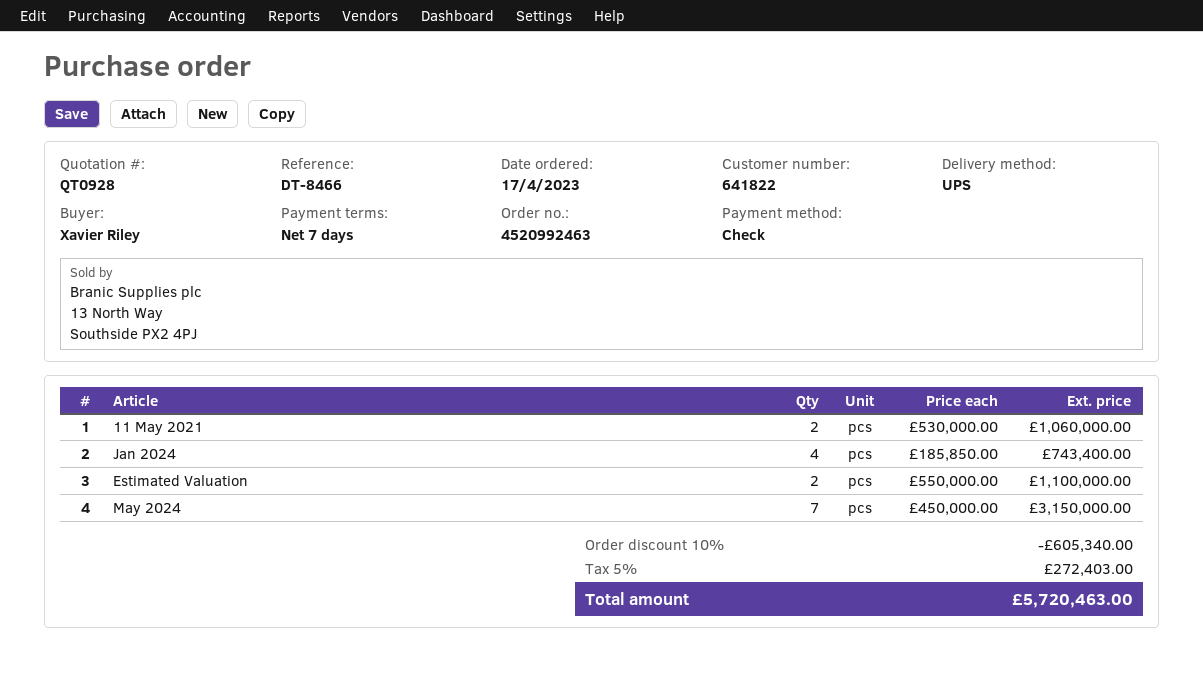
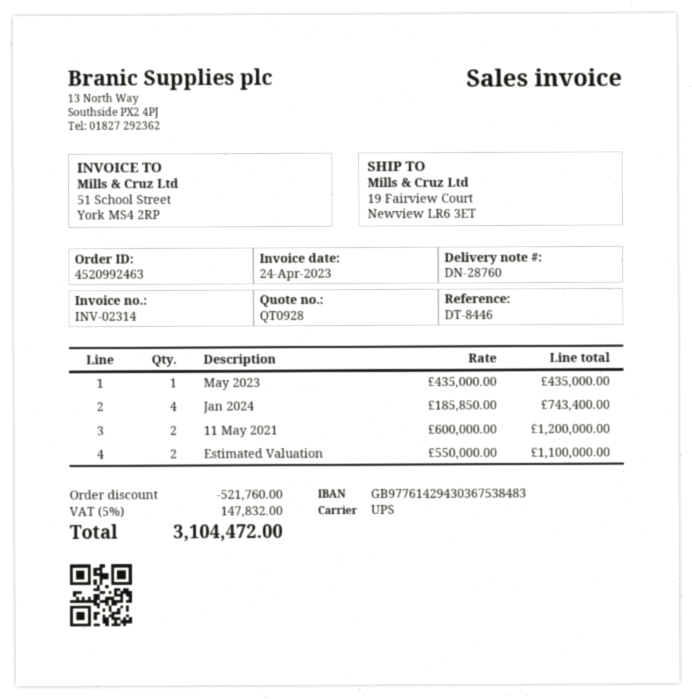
reference: DT-8466 -> DT-8446
11 May 2021: 2 x 530000.00 = 1060000.00 -> 2 x 600000.00 = 1200000.00
May 2024: 7 x 450000.00 = 3150000.00 -> none
May 2023: none -> 1 x 435000.00 = 435000.00
discount: 605340.00 -> 521760.00
tax: 5% = 272403.00 -> 5% = 147832.00
total: 5720463.00 -> 3104472.00

